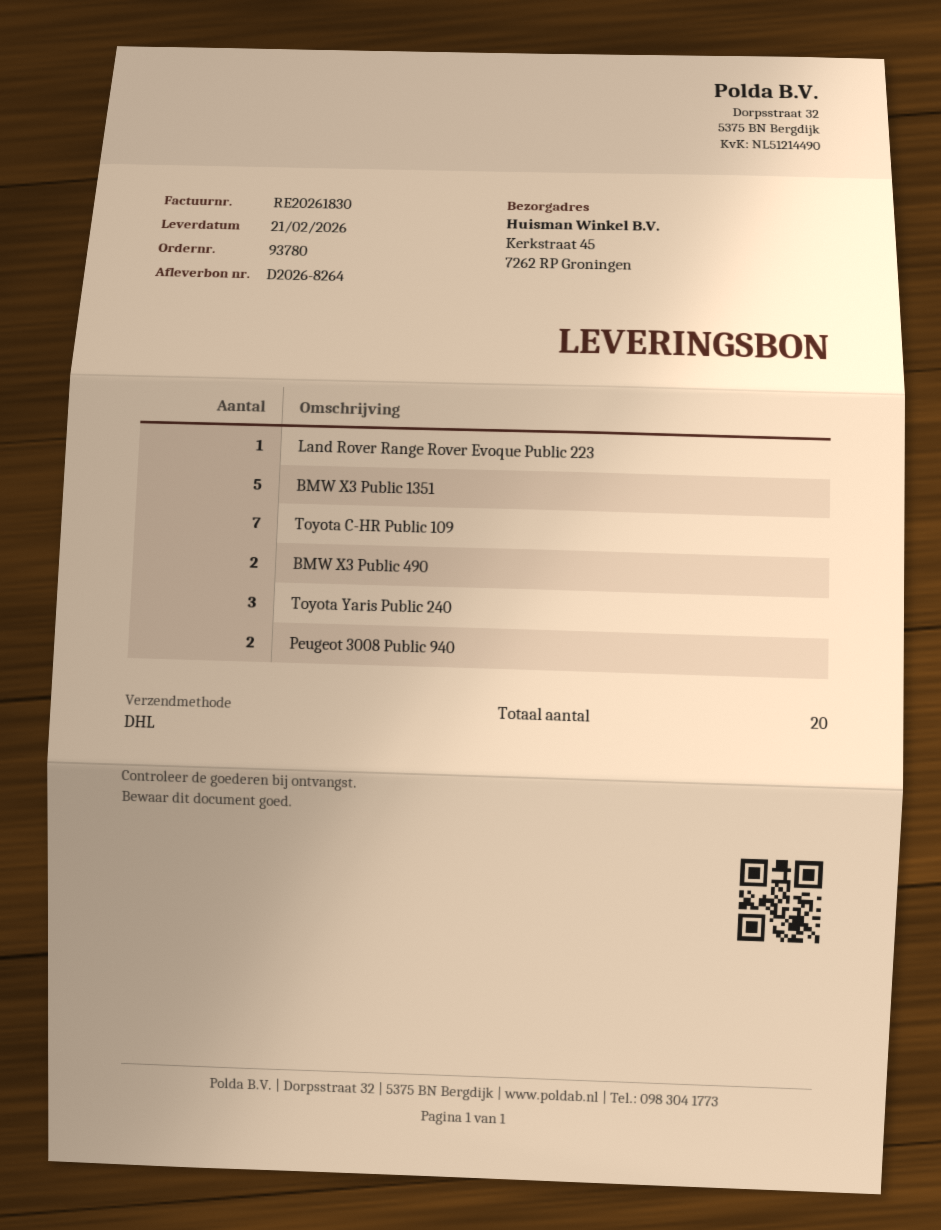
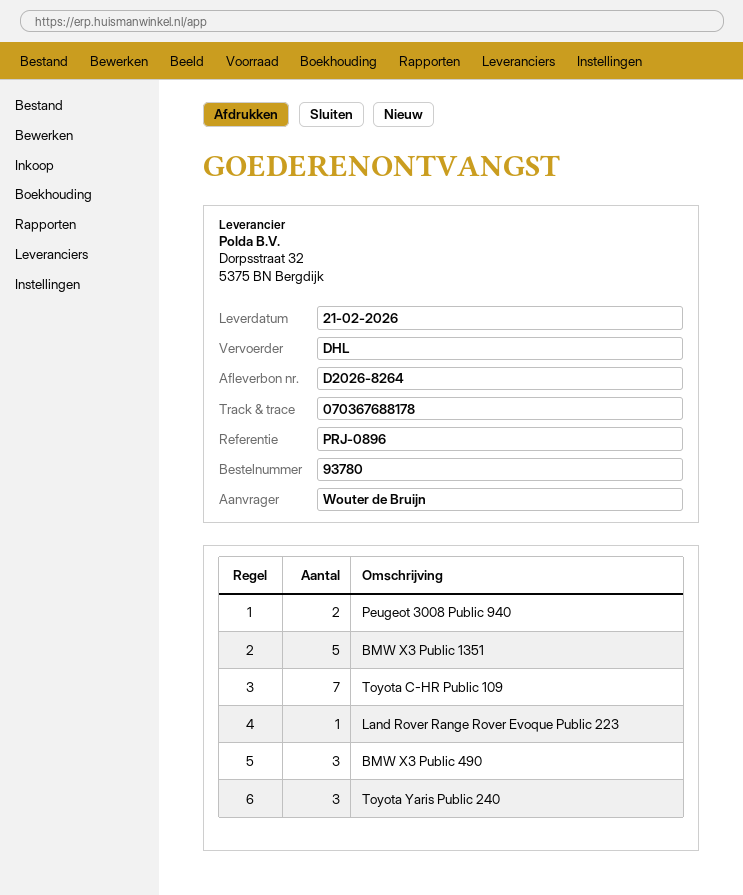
BMW X3 Public 490: 2 -> 3

